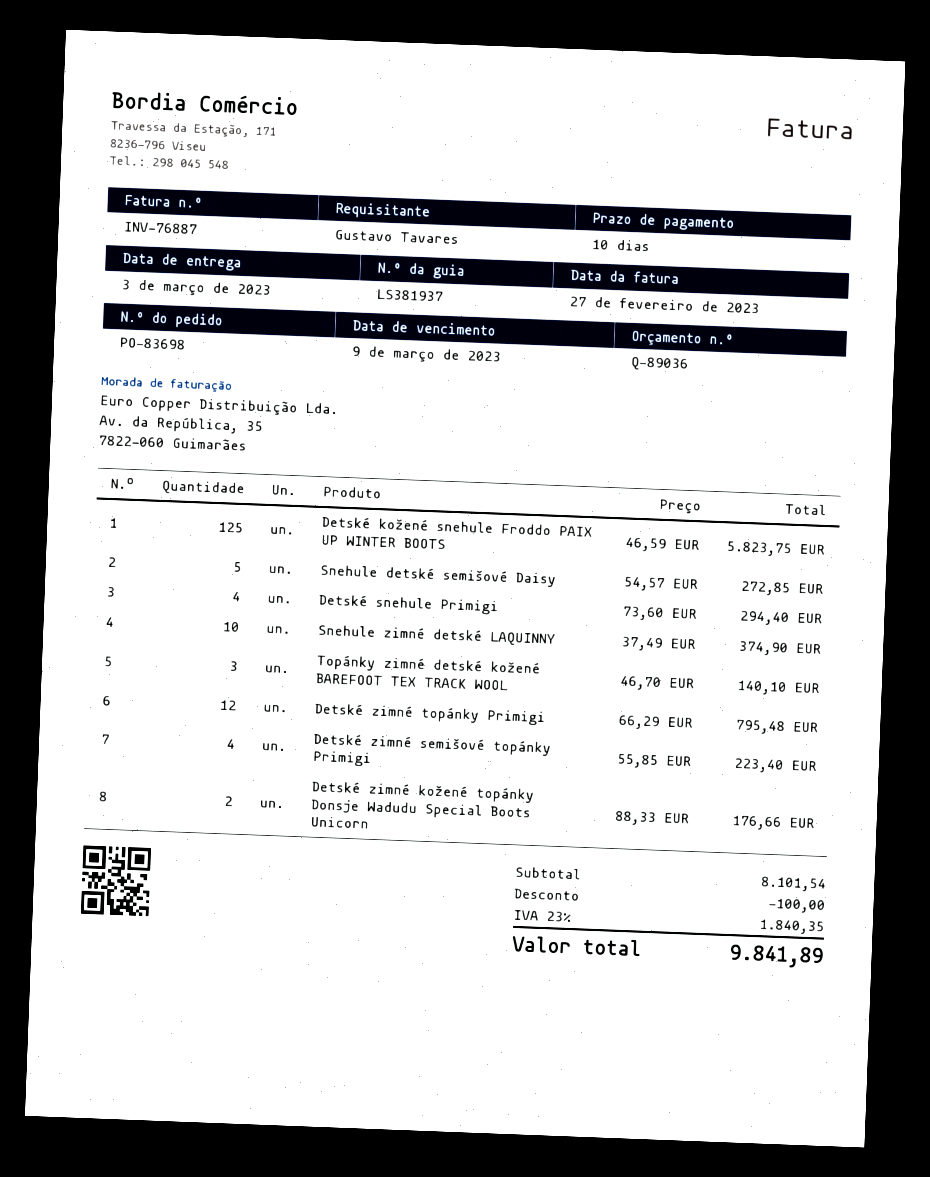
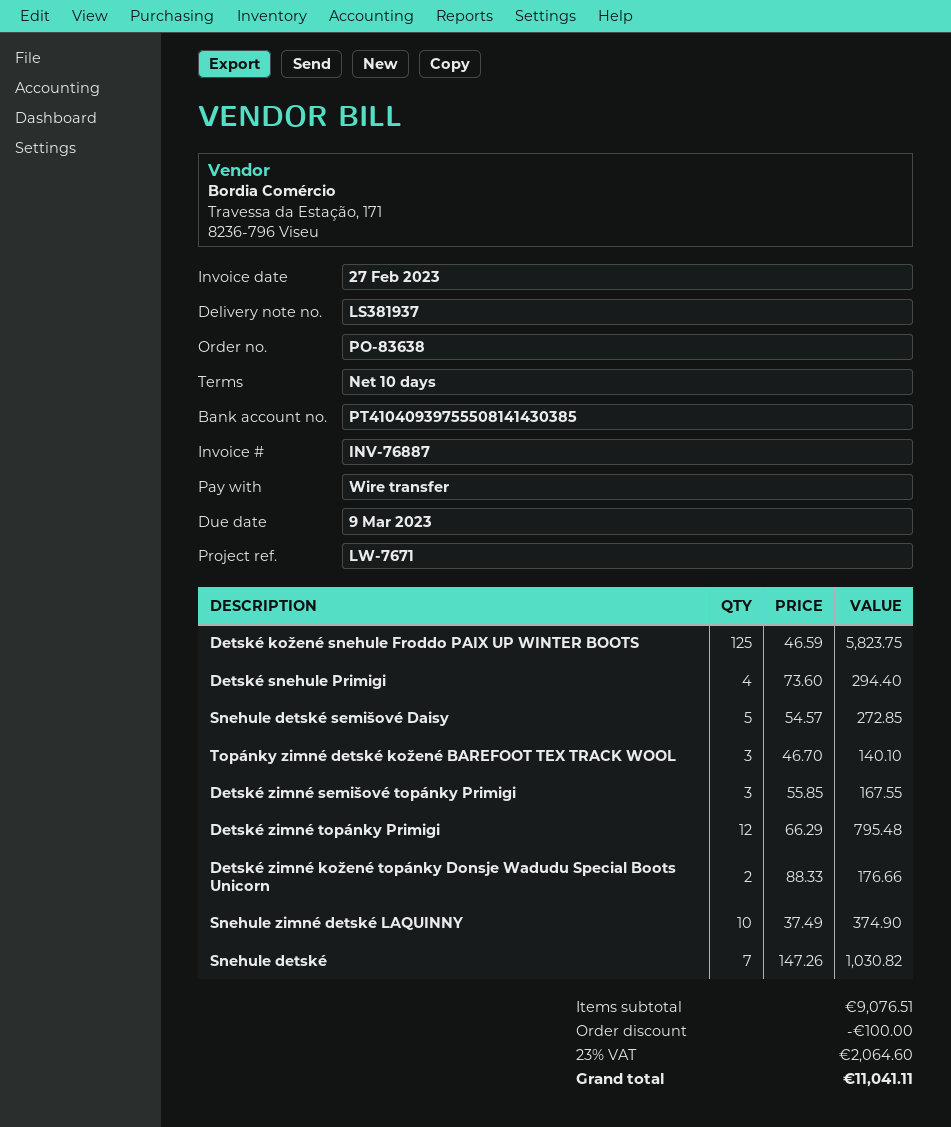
order number: PO-83698 -> PO-83638
Detské zimné semišové topánky Primigi: 4 x 55.85 = 223.40 -> 3 x 55.85 = 167.55
Snehule detské: none -> 7 x 147.26 = 1030.82
subtotal: 8101.54 -> 9076.51
tax: 23% = 1840.35 -> 23% = 2064.60
total: 9841.89 -> 11041.11

